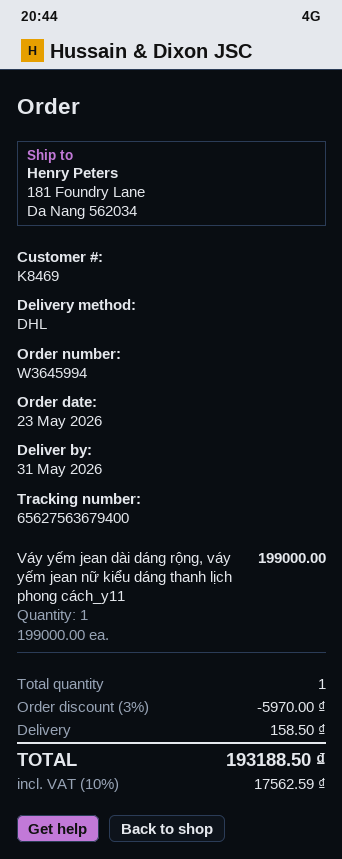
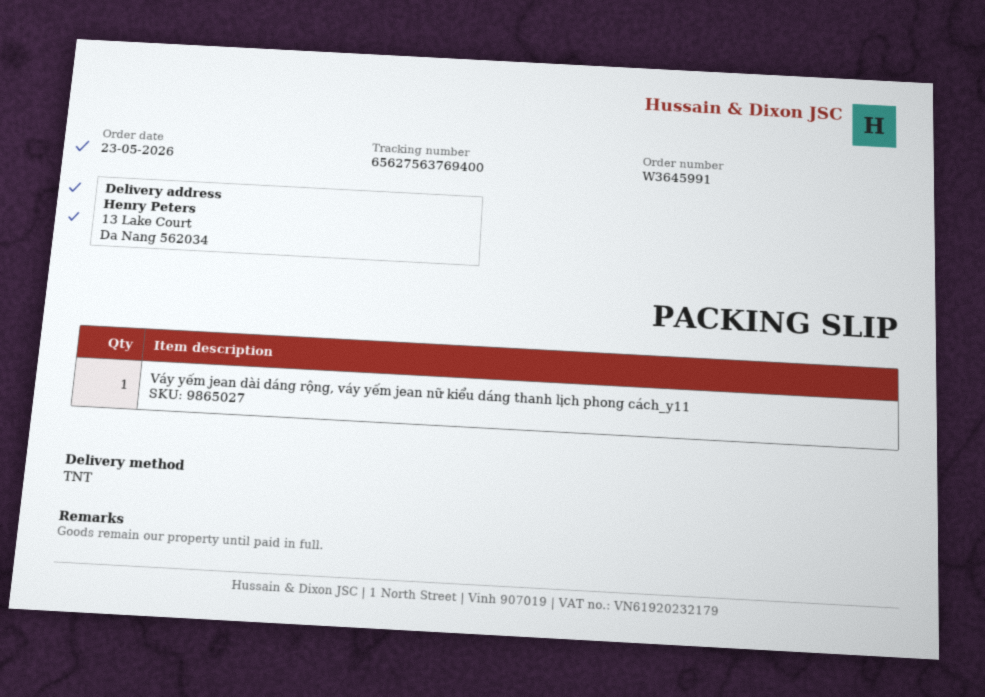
order number: W3645994 -> W3645991
shipping method: DHL -> TNT
tracking number: 65627563679400 -> 65627563769400
ship to: 181 Foundry Lane, Da Nang 562034 -> 13 Lake Court, Da Nang 562034

